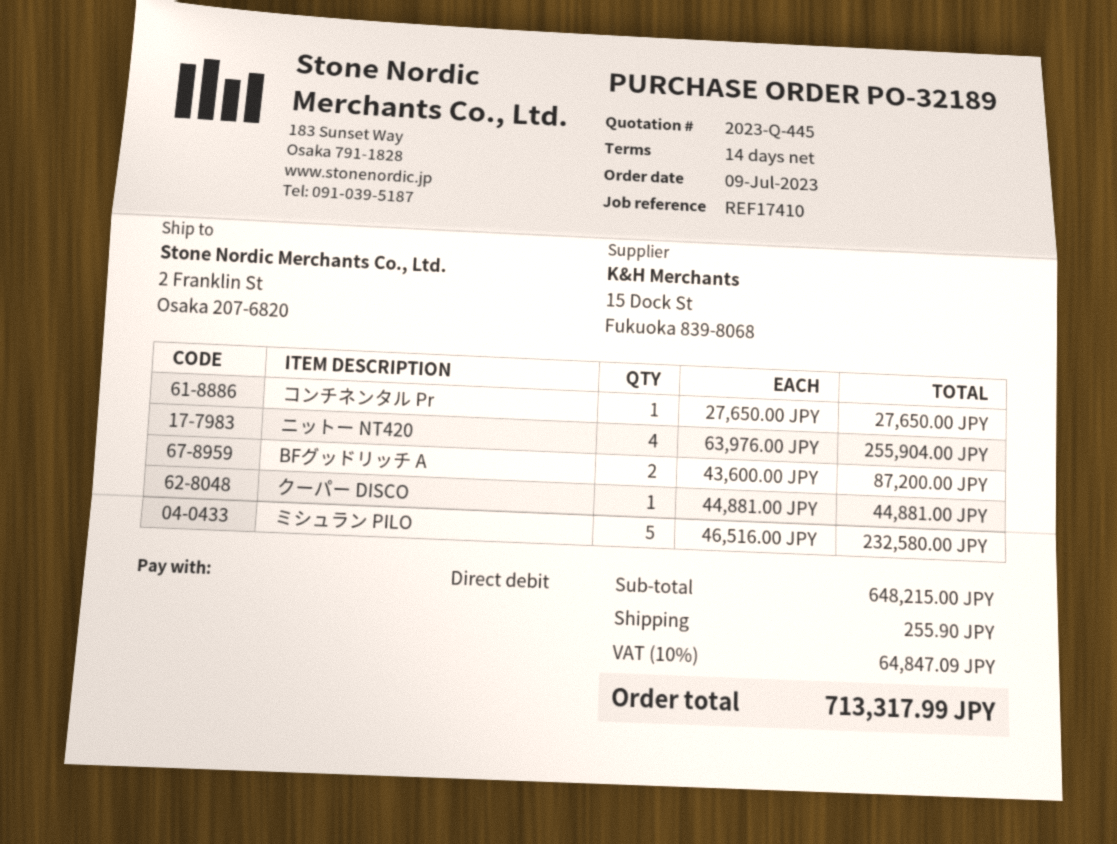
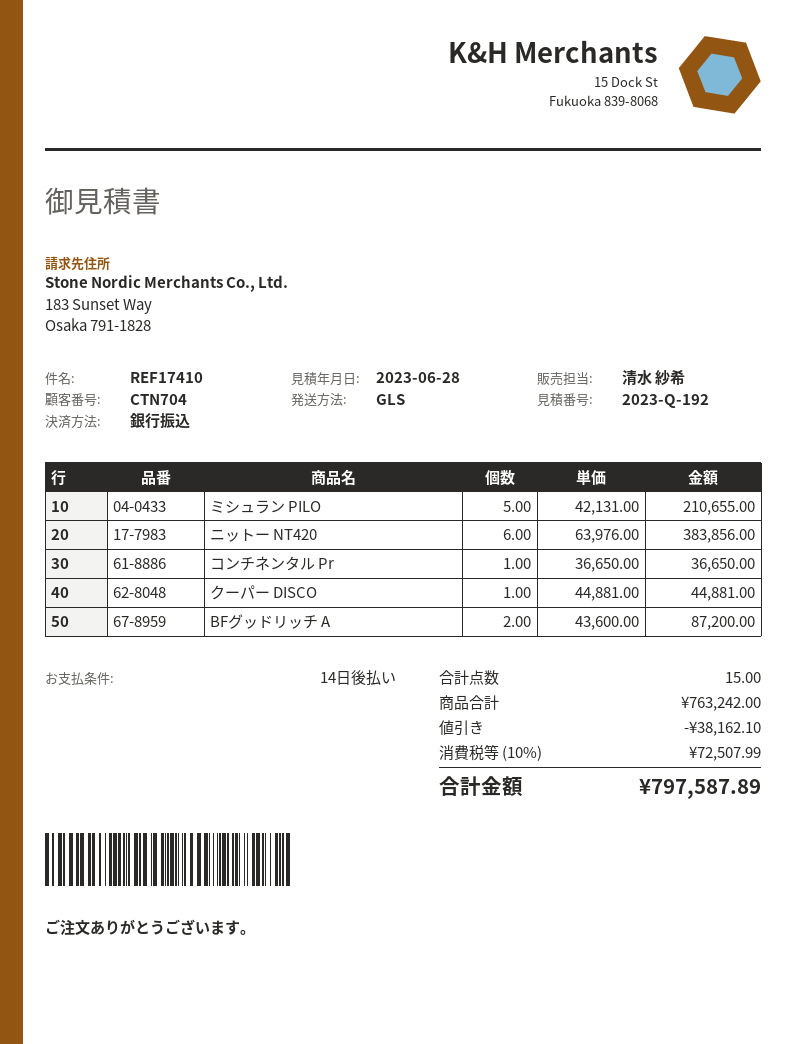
quote number: 2023-Q-445 -> 2023-Q-192
payment method: direct debit -> bank transfer
コンチネンタル Pr: 1 x 27650.00 = 27650.00 -> 1 x 36650.00 = 36650.00
ニットー NT420: 4 x 63976.00 = 255904.00 -> 6 x 63976.00 = 383856.00
ミシュラン PILO: 5 x 46516.00 = 232580.00 -> 5 x 42131.00 = 210655.00
subtotal: 648215.00 -> 763242.00
discount: none -> 38162.10
shipping: 255.90 -> none
tax: 10% = 64847.09 -> 10% = 72507.99
total: 713317.99 -> 797587.89

